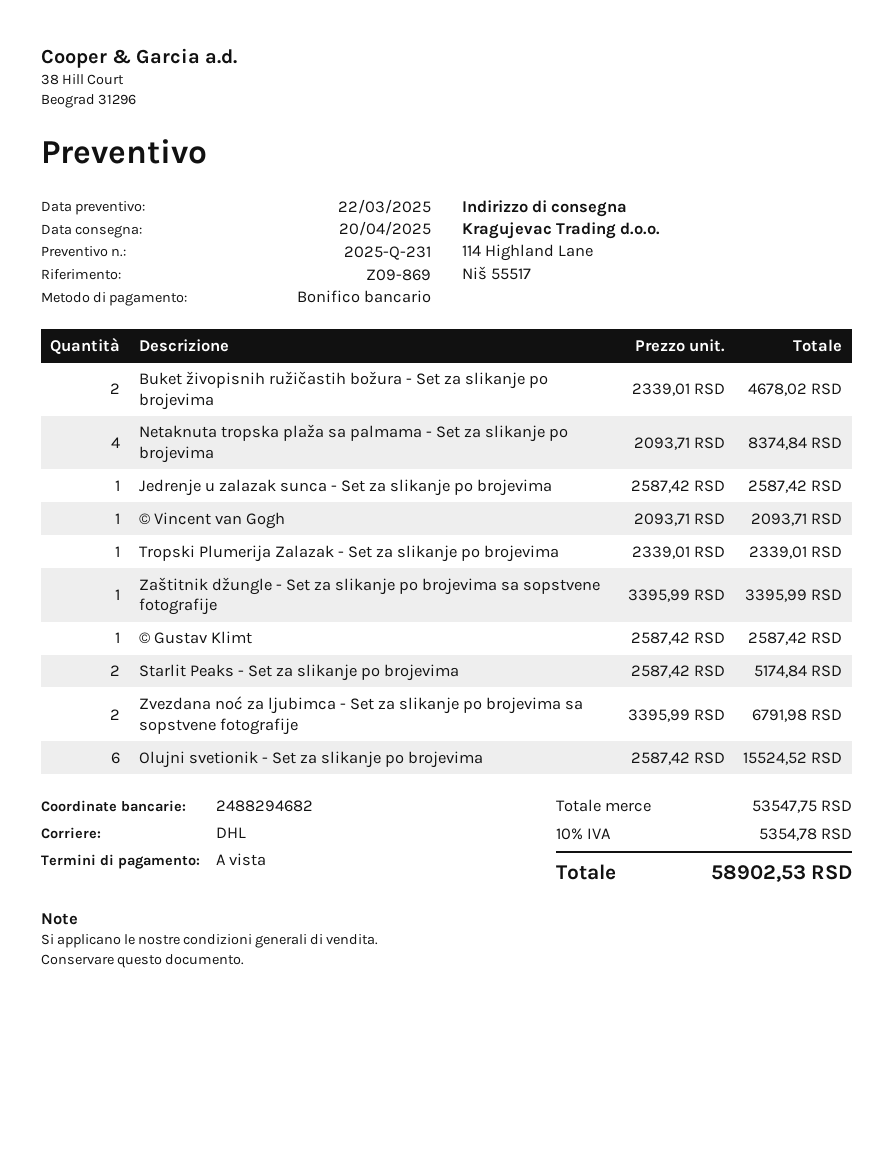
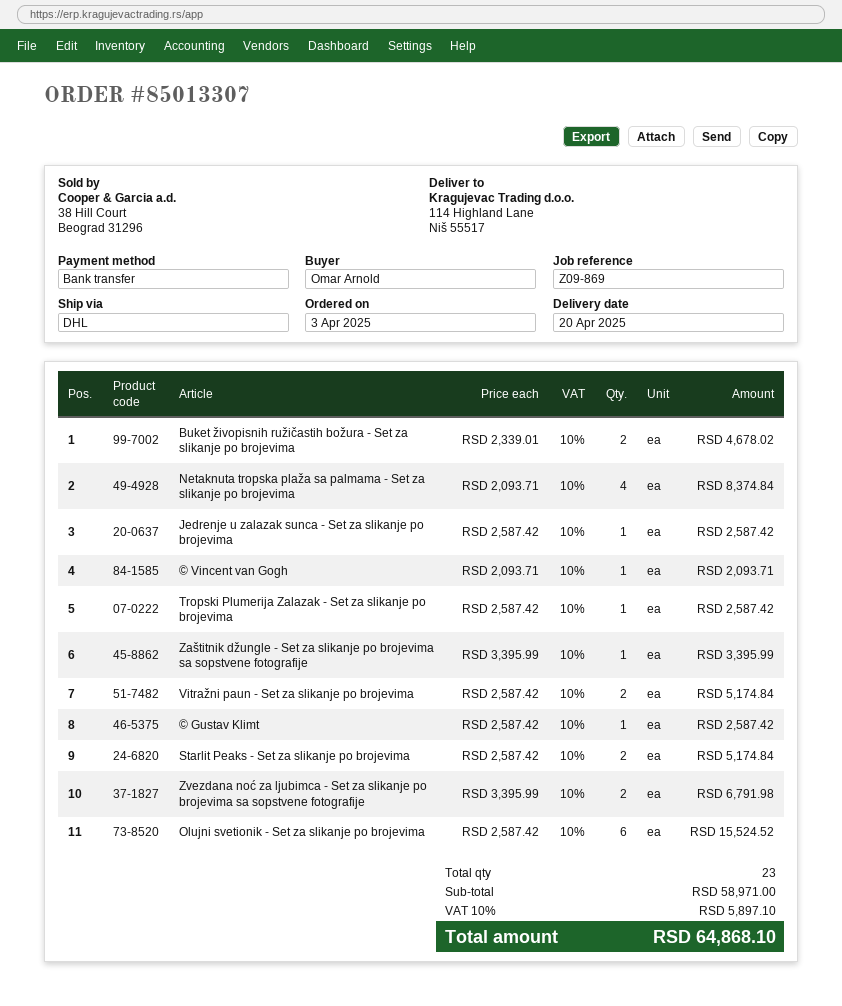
Tropski Plumerija Zalazak - Set za slikanje po brojevima: 1 x 2339.01 = 2339.01 -> 1 x 2587.42 = 2587.42
Vitražni paun - Set za slikanje po brojevima: none -> 2 x 2587.42 = 5174.84
subtotal: 53547.75 -> 58971.00
tax: 10% = 5354.78 -> 10% = 5897.10
total: 58902.53 -> 64868.10

